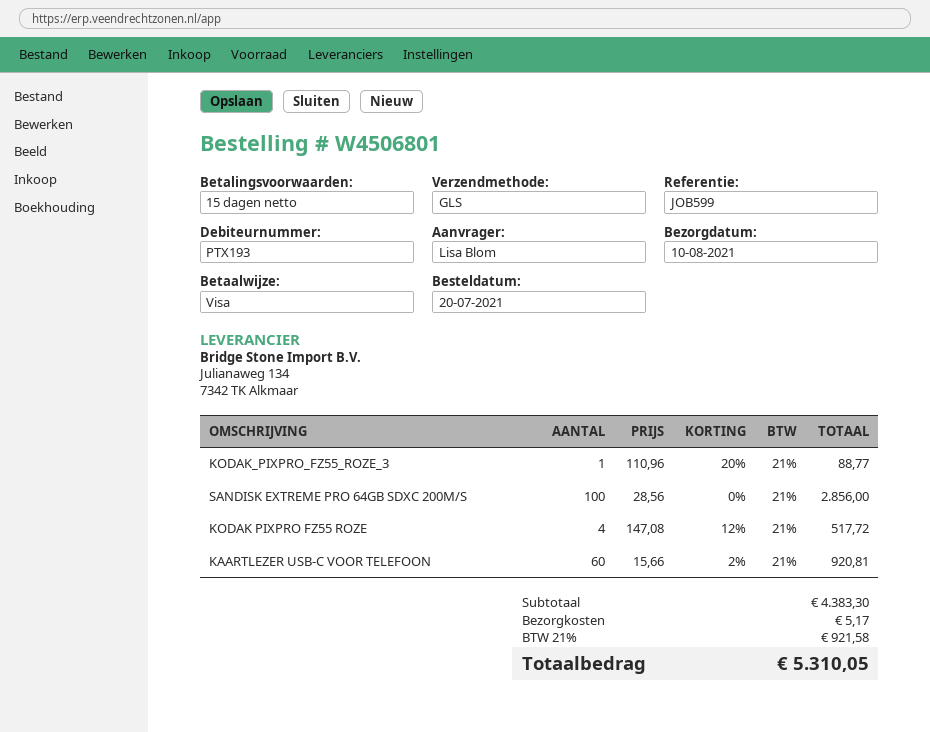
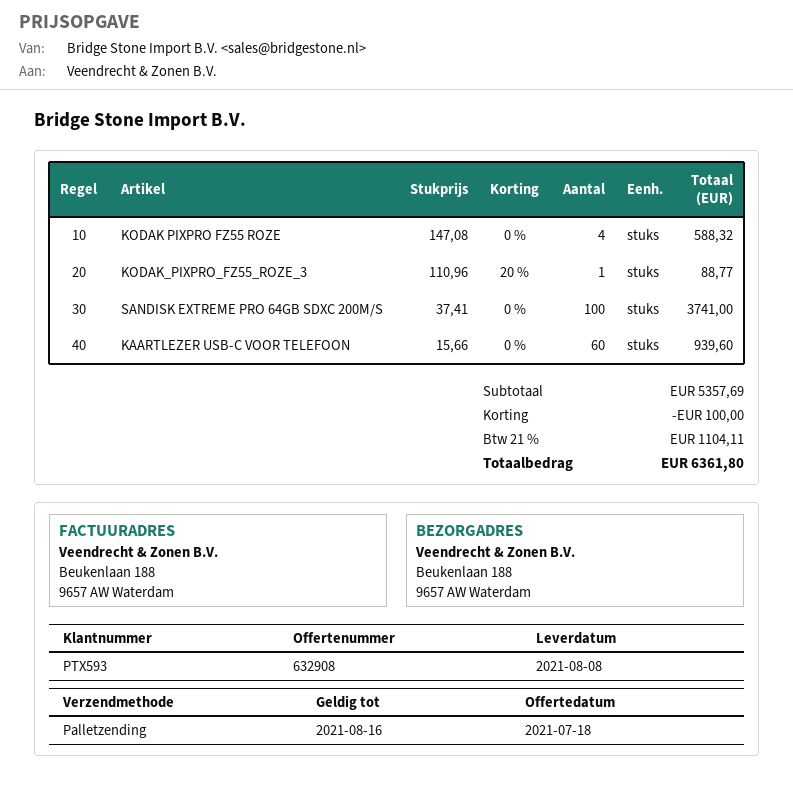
delivery date: 2021-08-10 -> 2021-08-08
customer number: PTX193 -> PTX593
shipping method: GLS -> pallet freight
SANDISK EXTREME PRO 64GB SDXC 200M/S: 100 x 28.56 = 2856.00 -> 100 x 37.41 = 3741.00
KODAK PIXPRO FZ55 ROZE: 4 x 147.08 - 12% = 517.72 -> 4 x 147.08 = 588.32
KAARTLEZER USB-C VOOR TELEFOON: 60 x 15.66 - 2% = 920.81 -> 60 x 15.66 = 939.60
subtotal: 4383.30 -> 5357.69
discount: none -> 100.00
shipping: 5.17 -> none
tax: 21% = 921.58 -> 21% = 1104.11
total: 5310.05 -> 6361.80

